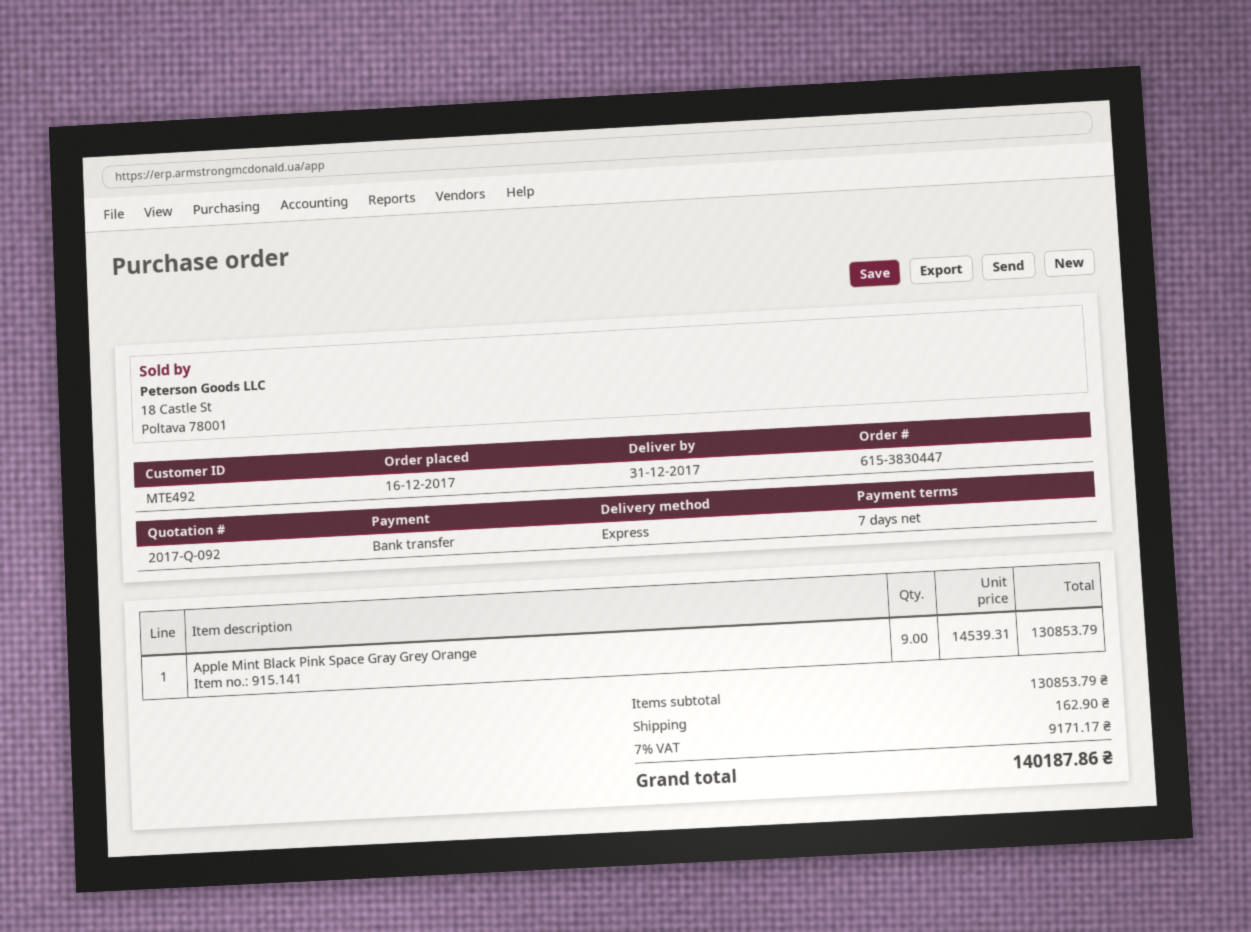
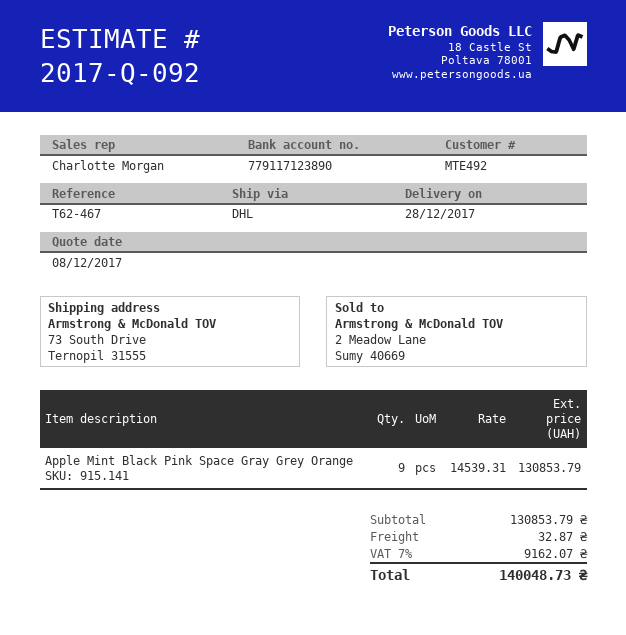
delivery date: 2017-12-31 -> 2017-12-28
shipping method: express -> DHL
shipping: 162.90 -> 32.87
tax: 7% = 9171.17 -> 7% = 9162.07
total: 140187.86 -> 140048.73

